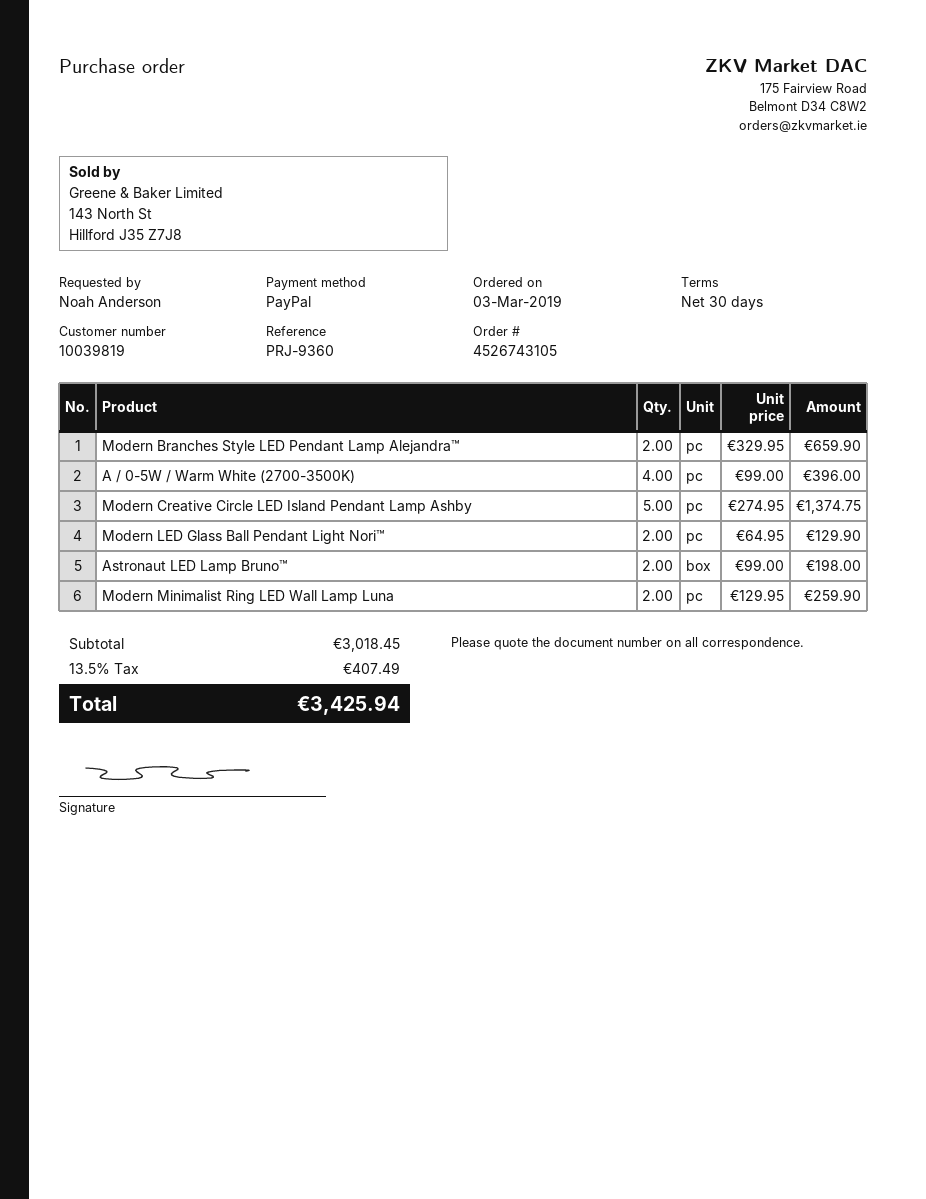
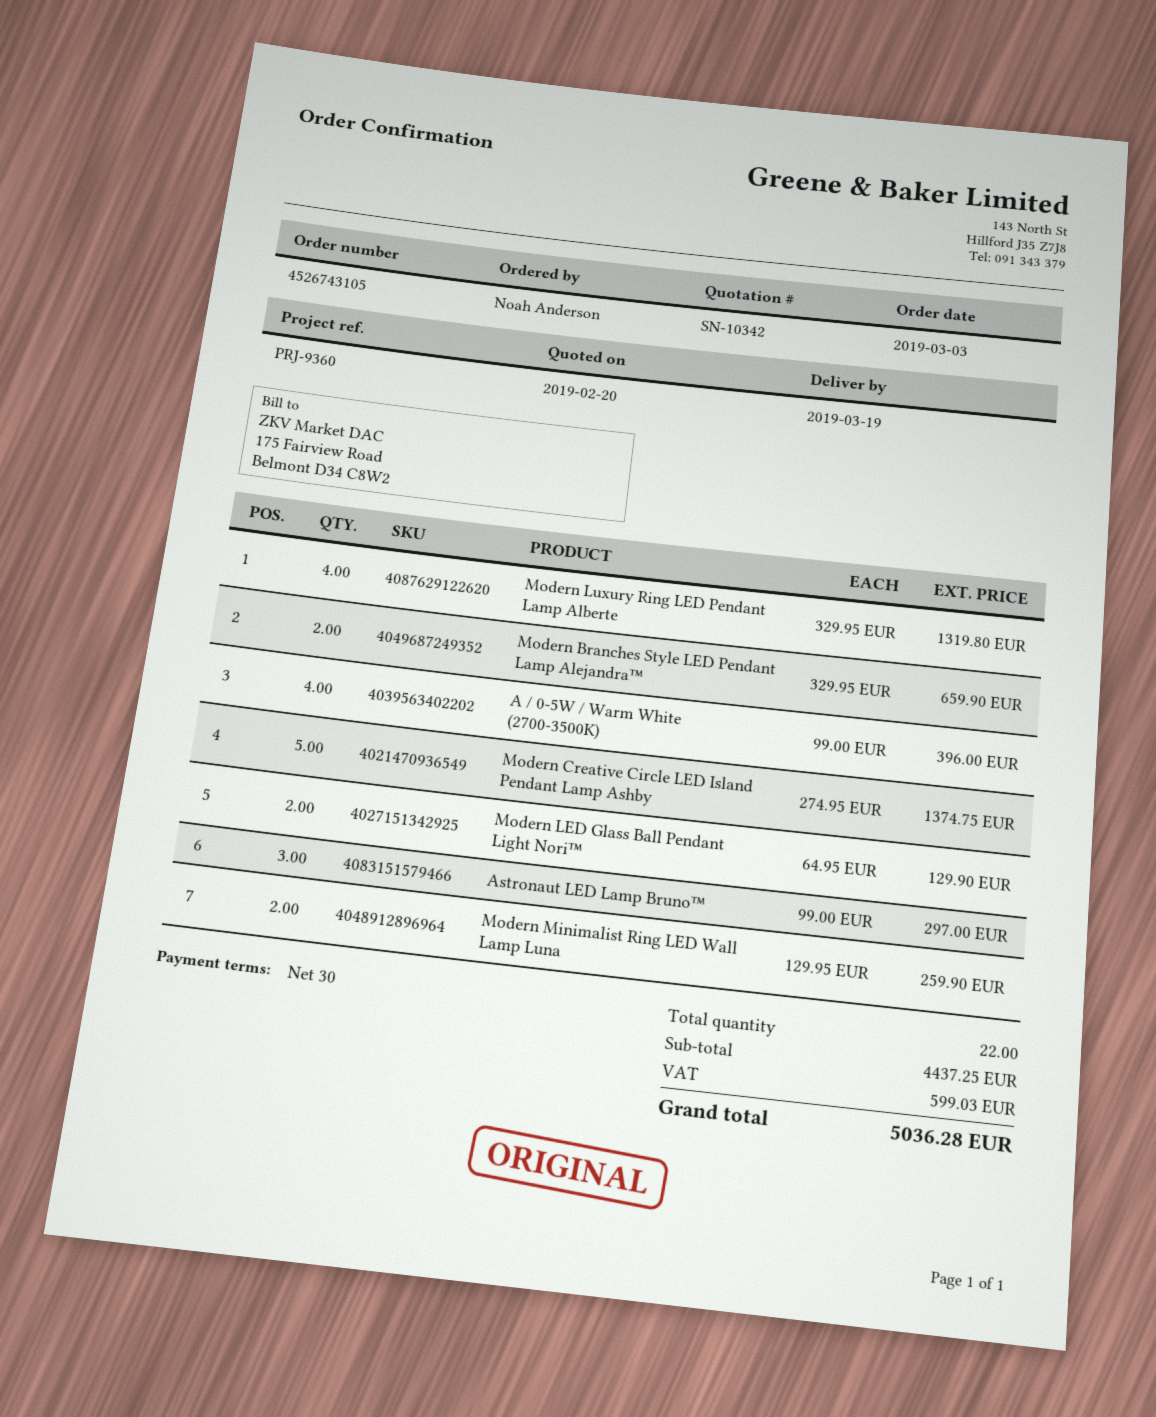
Astronaut LED Lamp Bruno™: 2 x 99.00 = 198.00 -> 3 x 99.00 = 297.00
Modern Luxury Ring LED Pendant Lamp Alberte: none -> 4 x 329.95 = 1319.80
subtotal: 3018.45 -> 4437.25
tax: 407.49 -> 599.03
total: 3425.94 -> 5036.28

